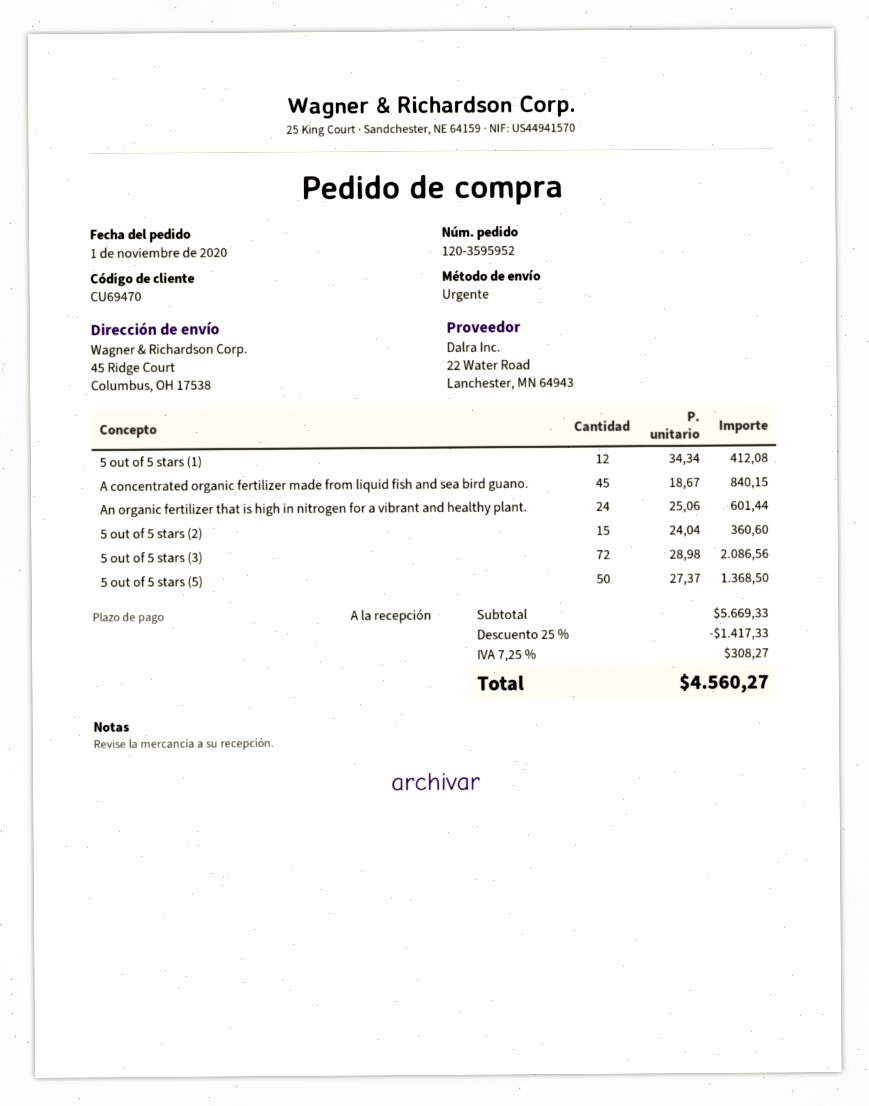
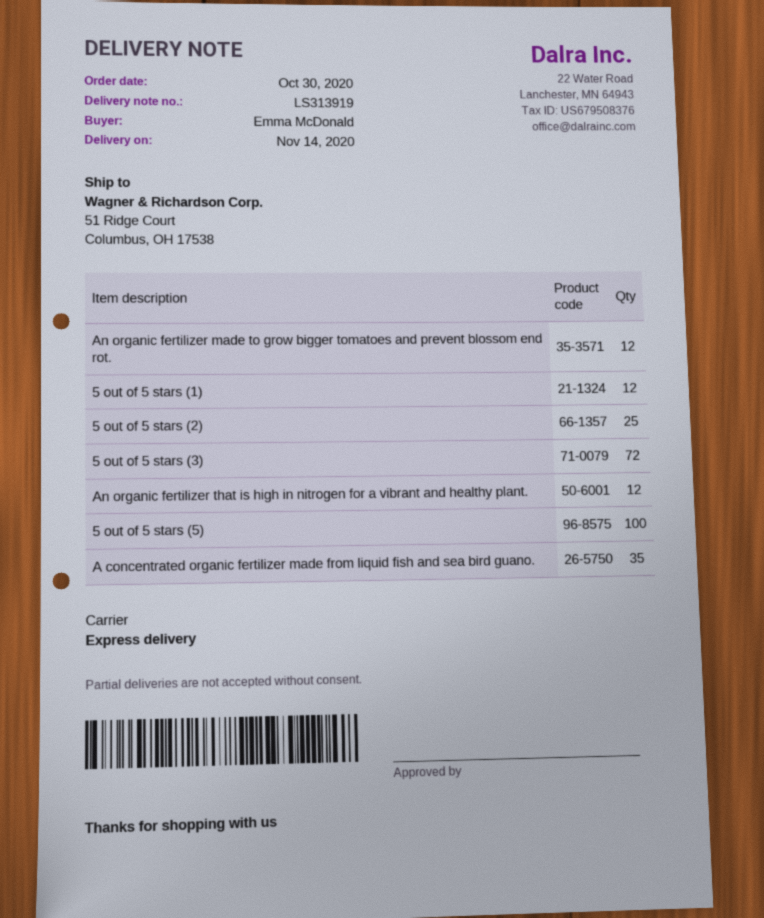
order date: 2020-11-01 -> 2020-10-30
ship to: 45 Ridge Court, Columbus, OH 17538 -> 51 Ridge Court, Columbus, OH 17538
A concentrated organic fertilizer made from liquid fish and sea bird guano.: 45 -> 35
An organic fertilizer that is high in nitrogen for a vibrant and healthy plant.: 24 -> 12
5 out of 5 stars (2): 15 -> 25
5 out of 5 stars (5): 50 -> 100
An organic fertilizer made to grow bigger tomatoes and prevent blossom end rot.: none -> 12

